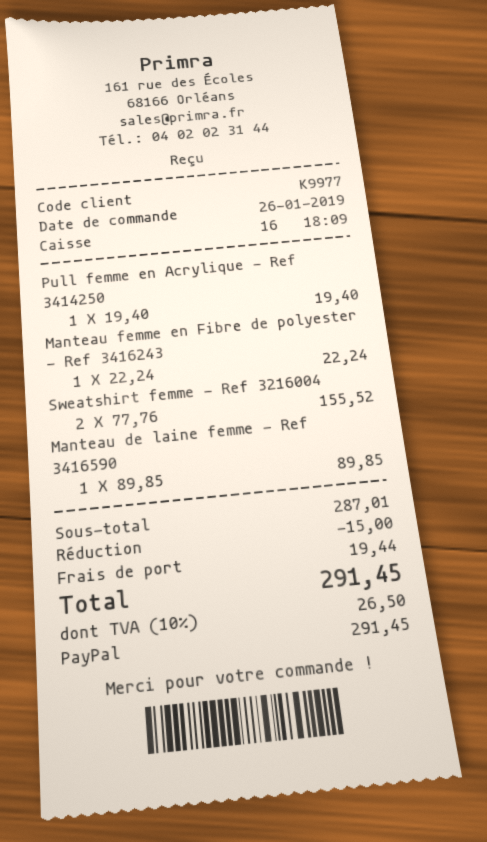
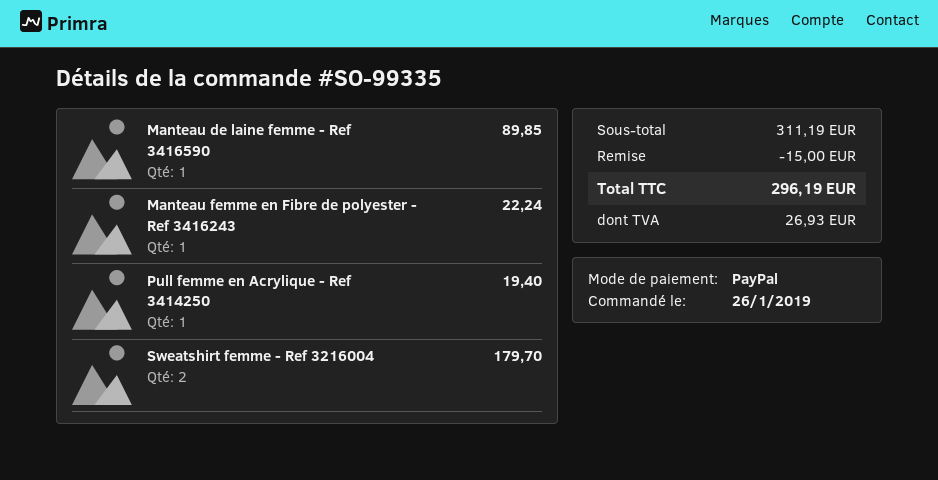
Sweatshirt femme - Ref 3216004: 2 for 155.52 -> 2 for 179.70
subtotal: 287.01 -> 311.19
shipping: 19.44 -> none
tax: 26.50 -> 26.93
total: 291.45 -> 296.19

